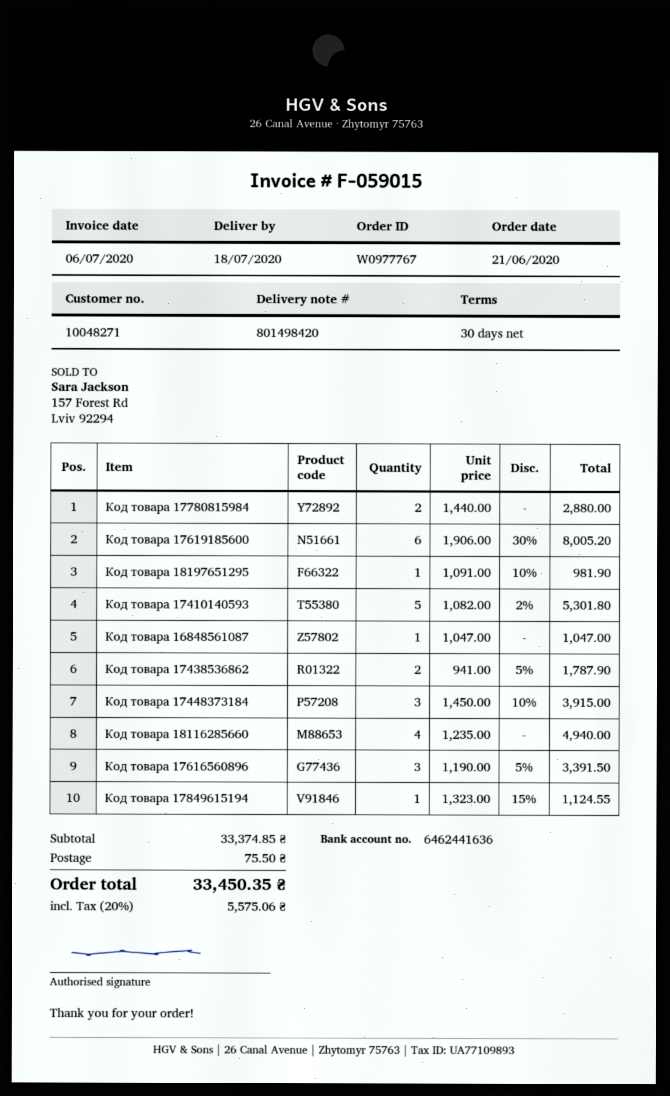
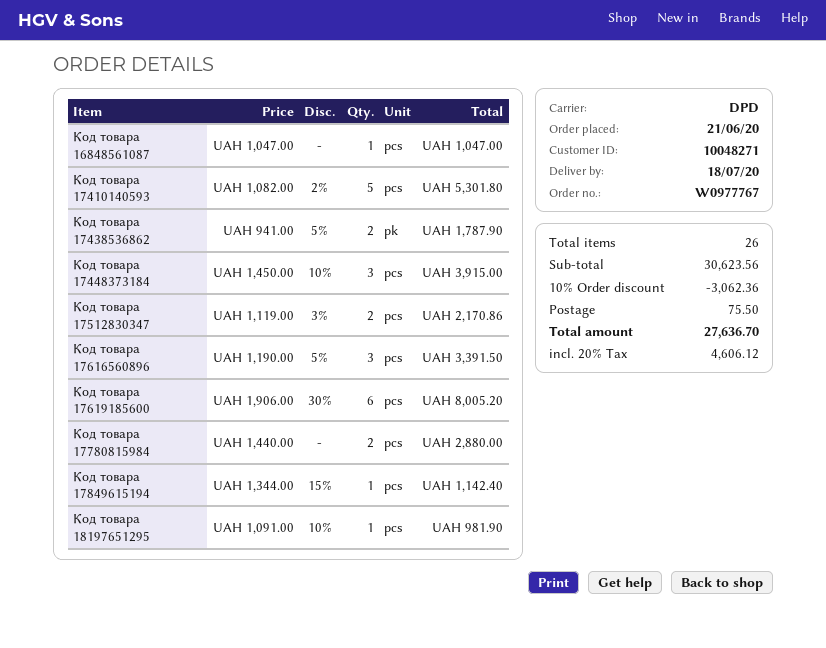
Код товара 18116285660: 4 x 1235.00 = 4940.00 -> none
Код товара 17849615194: 1 x 1323.00 - 15% = 1124.55 -> 1 x 1344.00 - 15% = 1142.40
Код товара 17512830347: none -> 2 x 1119.00 - 3% = 2170.86
subtotal: 33374.85 -> 30623.56
discount: none -> 10% = 3062.36
tax: 20% = 5575.06 -> 20% = 4606.12
total: 33450.35 -> 27636.70

